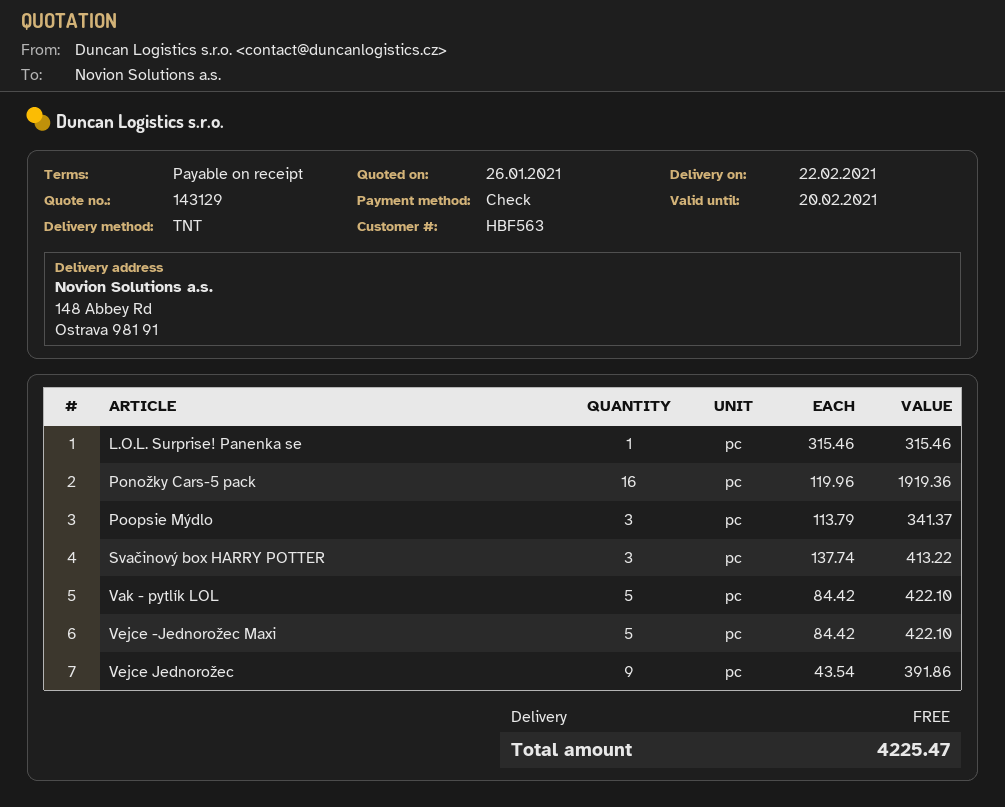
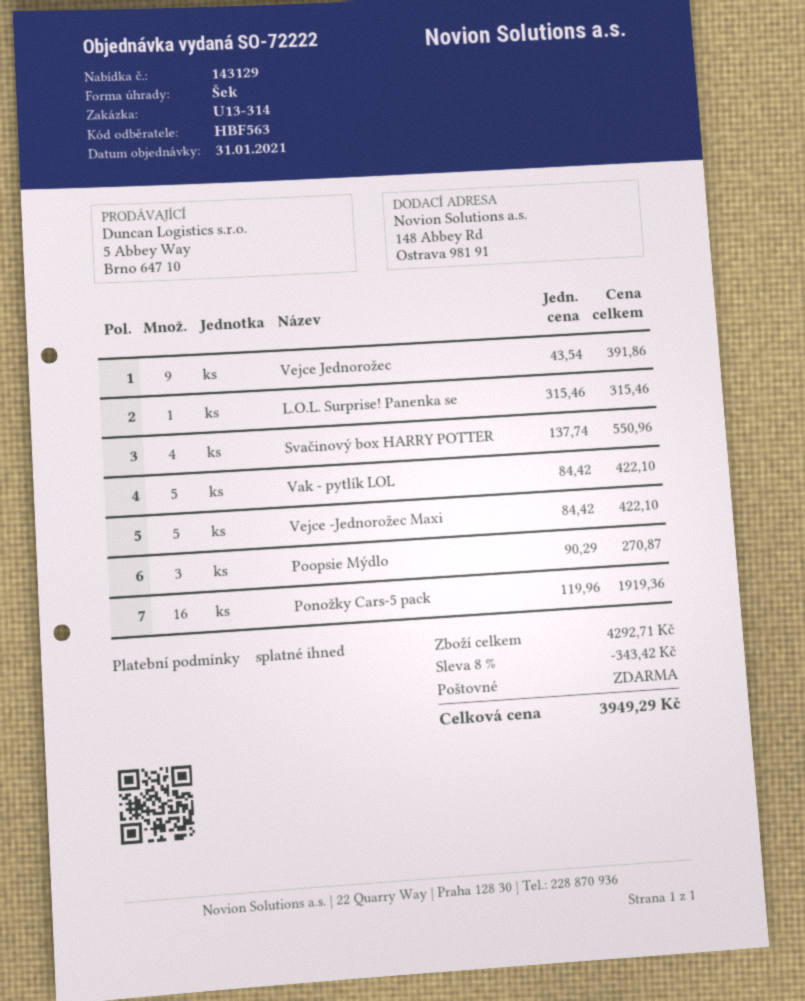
Poopsie Mýdlo: 3 x 113.79 = 341.37 -> 3 x 90.29 = 270.87
Svačinový box HARRY POTTER: 3 x 137.74 = 413.22 -> 4 x 137.74 = 550.96
discount: none -> 8% = 343.42
total: 4225.47 -> 3949.29

